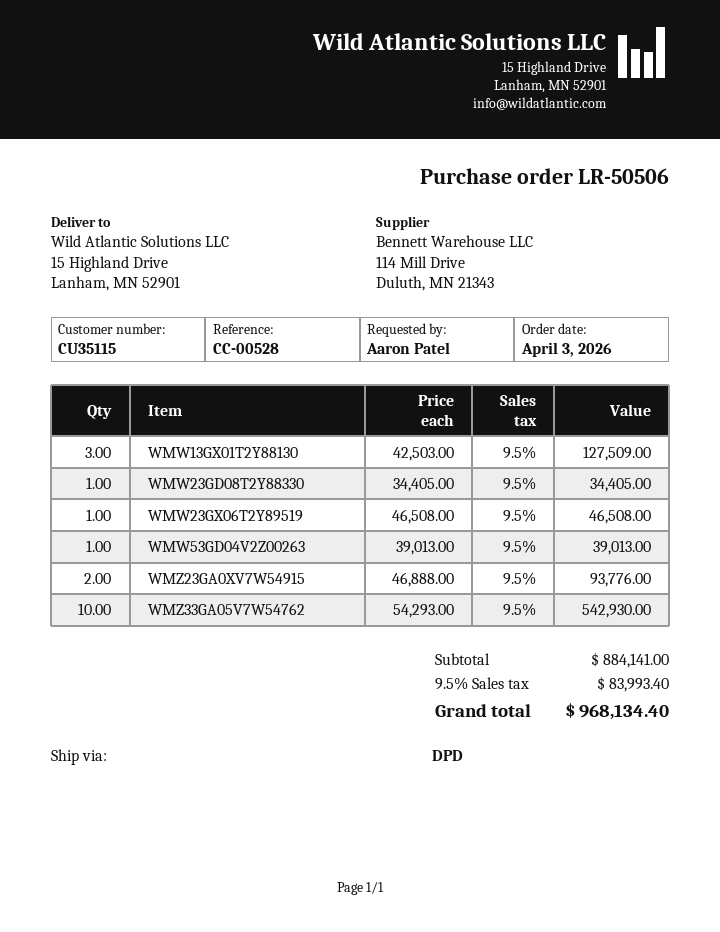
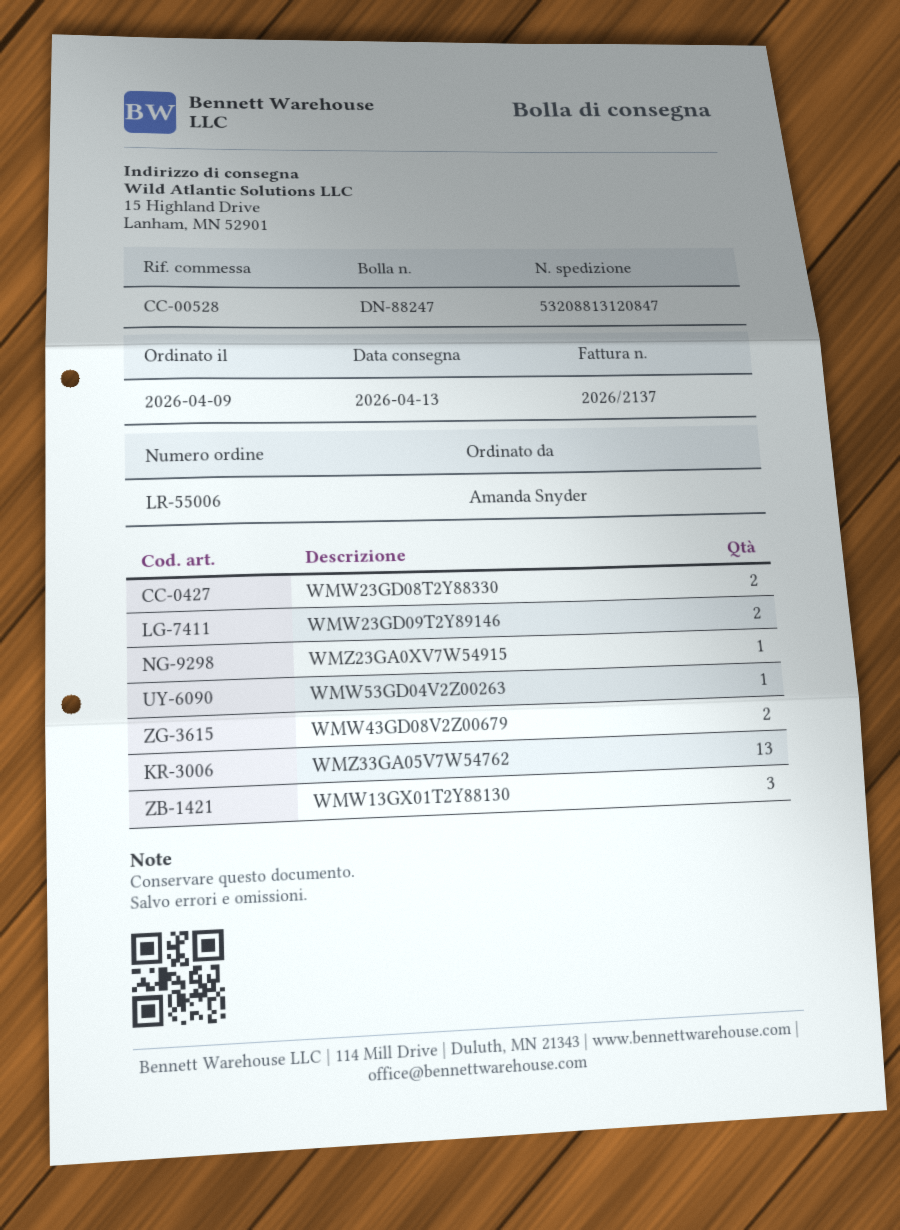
order number: LR-50506 -> LR-55006
order date: 2026-04-03 -> 2026-04-09
ordered by: Aaron Patel -> Amanda Snyder
WMW23GD08T2Y88330: 1 -> 2
WMW23GX06T2Y89519: 1 -> none
WMZ23GA0XV7W54915: 2 -> 1
WMZ33GA05V7W54762: 10 -> 13
WMW23GD09T2Y89146: none -> 2
WMW43GD08V2Z00679: none -> 2

